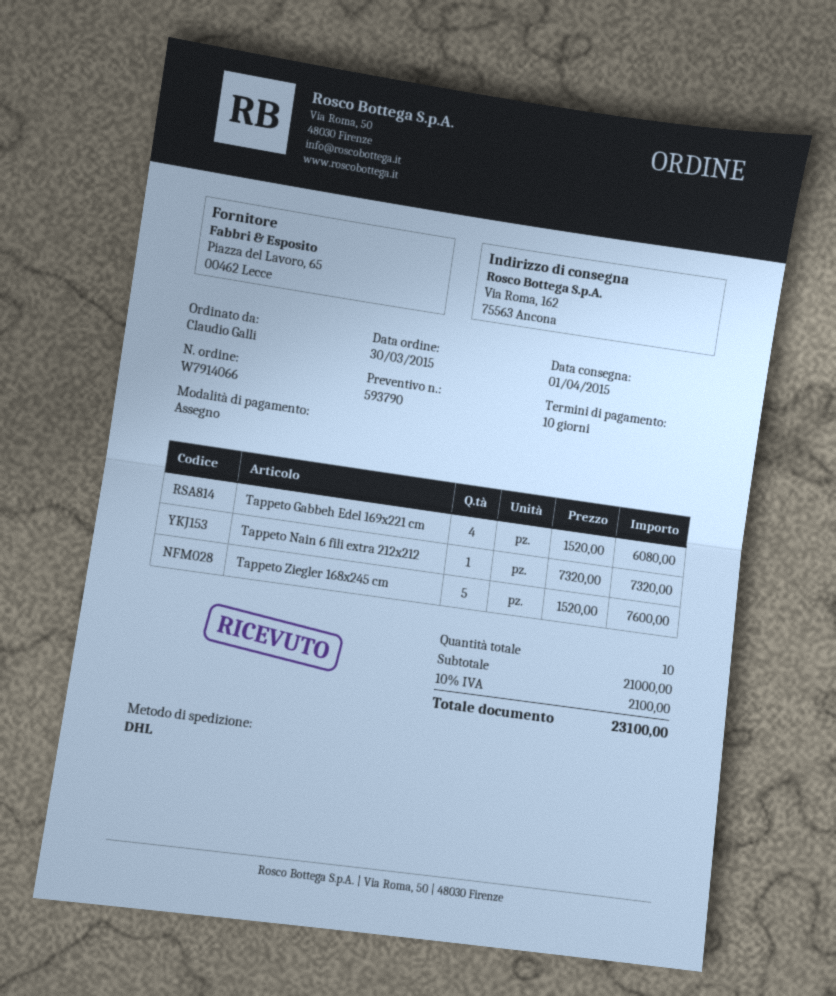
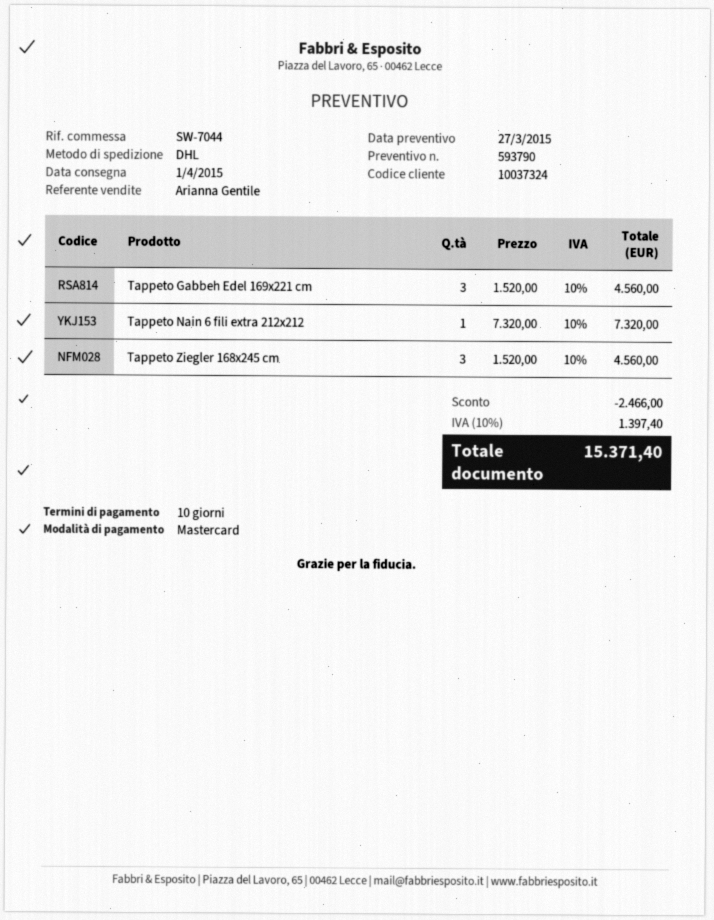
payment method: cheque -> Mastercard
Tappeto Gabbeh Edel 169x221 cm: 4 x 1520.00 = 6080.00 -> 3 x 1520.00 = 4560.00
Tappeto Ziegler 168x245 cm: 5 x 1520.00 = 7600.00 -> 3 x 1520.00 = 4560.00
discount: none -> 2466.00
tax: 10% = 2100.00 -> 10% = 1397.40
total: 23100.00 -> 15371.40

